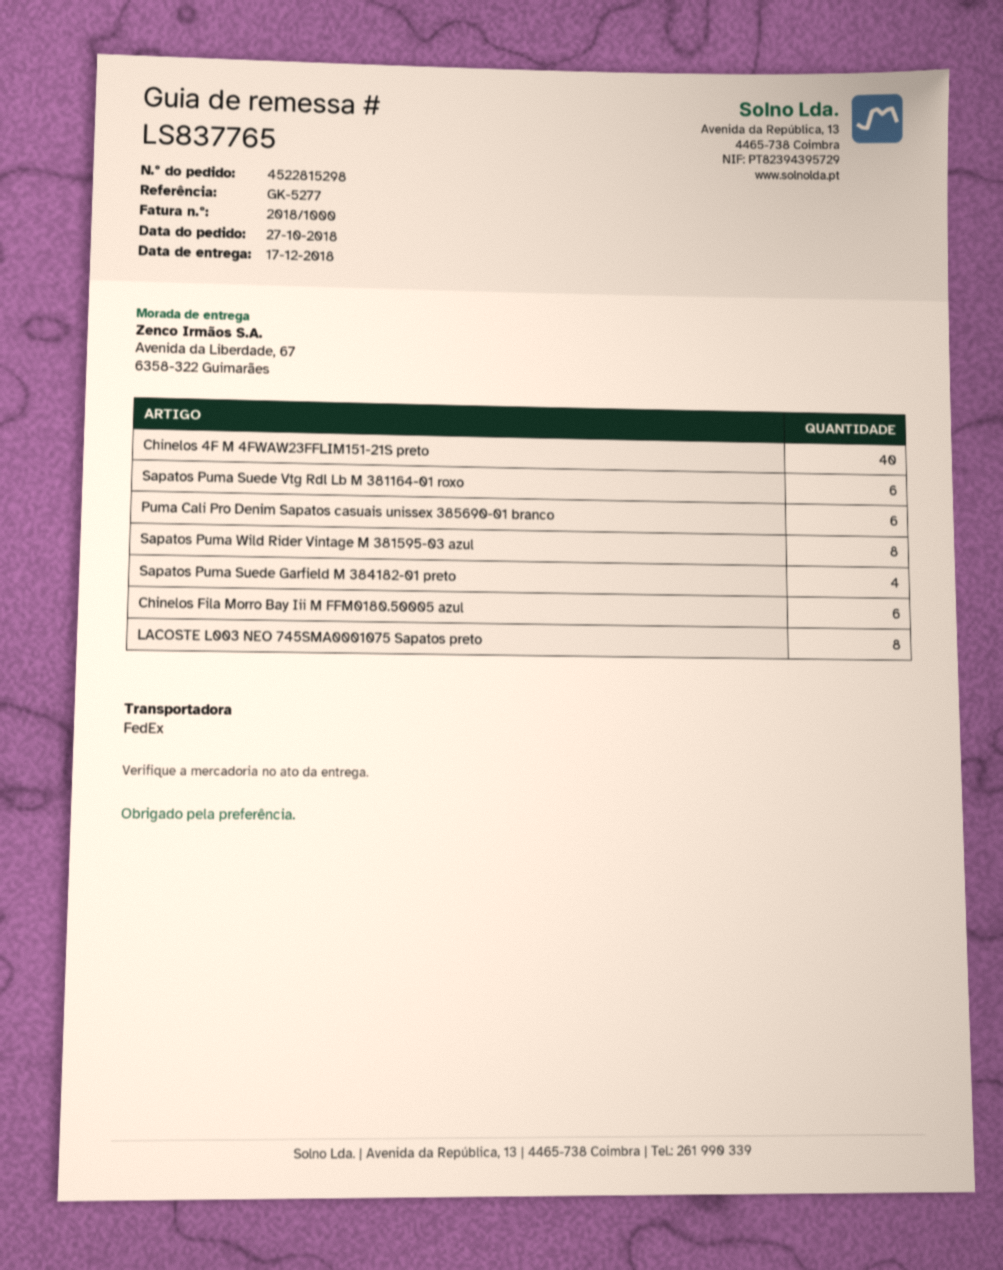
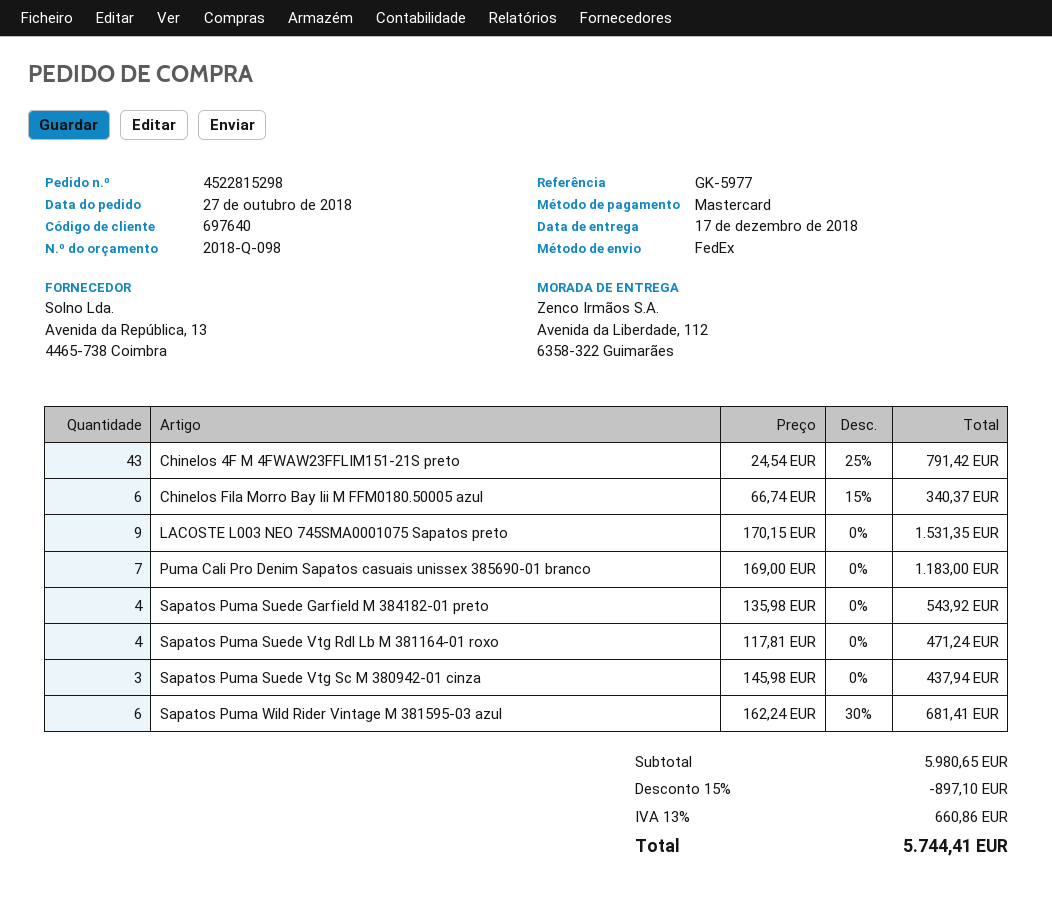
reference: GK-5277 -> GK-5977
ship to: Avenida da Liberdade, 67, 6358-322 Guimarães -> Avenida da Liberdade, 112, 6358-322 Guimarães
Chinelos 4F M 4FWAW23FFLIM151-21S preto: 40 -> 43
Sapatos Puma Suede Vtg Rdl Lb M 381164-01 roxo: 6 -> 4
Puma Cali Pro Denim Sapatos casuais unissex 385690-01 branco: 6 -> 7
Sapatos Puma Wild Rider Vintage M 381595-03 azul: 8 -> 6
LACOSTE L003 NEO 745SMA0001075 Sapatos preto: 8 -> 9
Sapatos Puma Suede Vtg Sc M 380942-01 cinza: none -> 3

